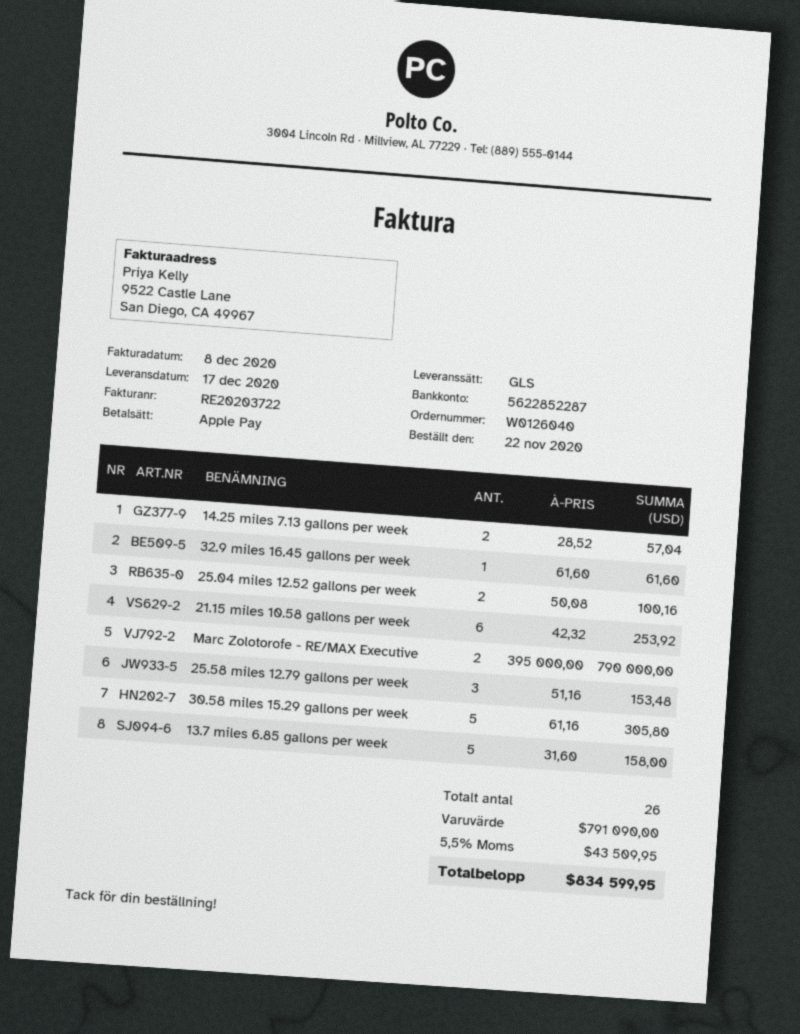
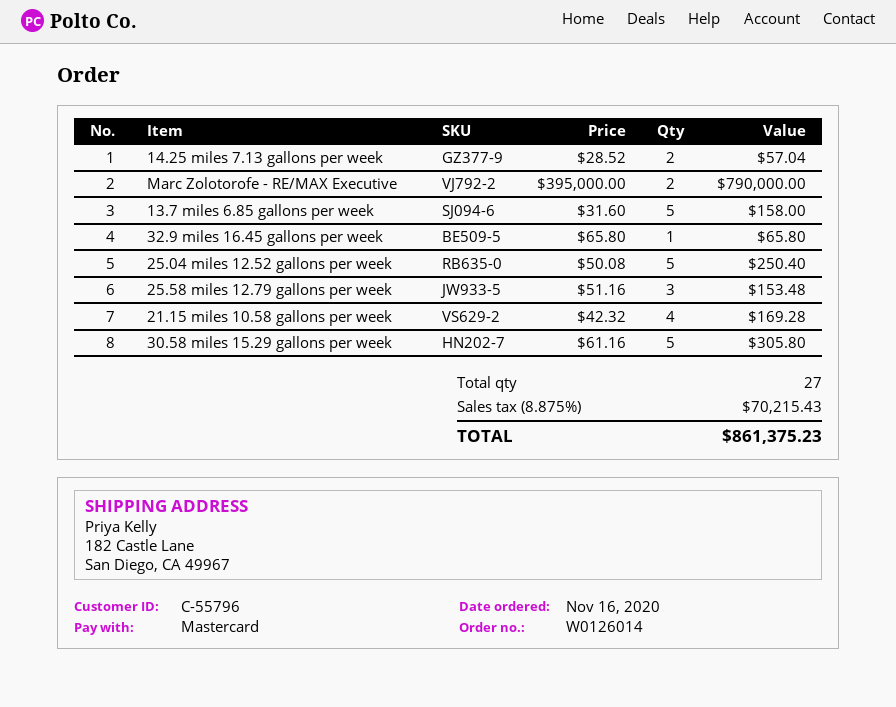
order number: W0126040 -> W0126014
order date: 2020-11-22 -> 2020-11-16
payment method: Apple Pay -> Mastercard
32.9 miles 16.45 gallons per week: 1 x 61.60 = 61.60 -> 1 x 65.80 = 65.80
25.04 miles 12.52 gallons per week: 2 x 50.08 = 100.16 -> 5 x 50.08 = 250.40
21.15 miles 10.58 gallons per week: 6 x 42.32 = 253.92 -> 4 x 42.32 = 169.28
total quantity: 26 -> 27
tax: 5.5% = 43509.95 -> 8.875% = 70215.43
total: 834599.95 -> 861375.23

